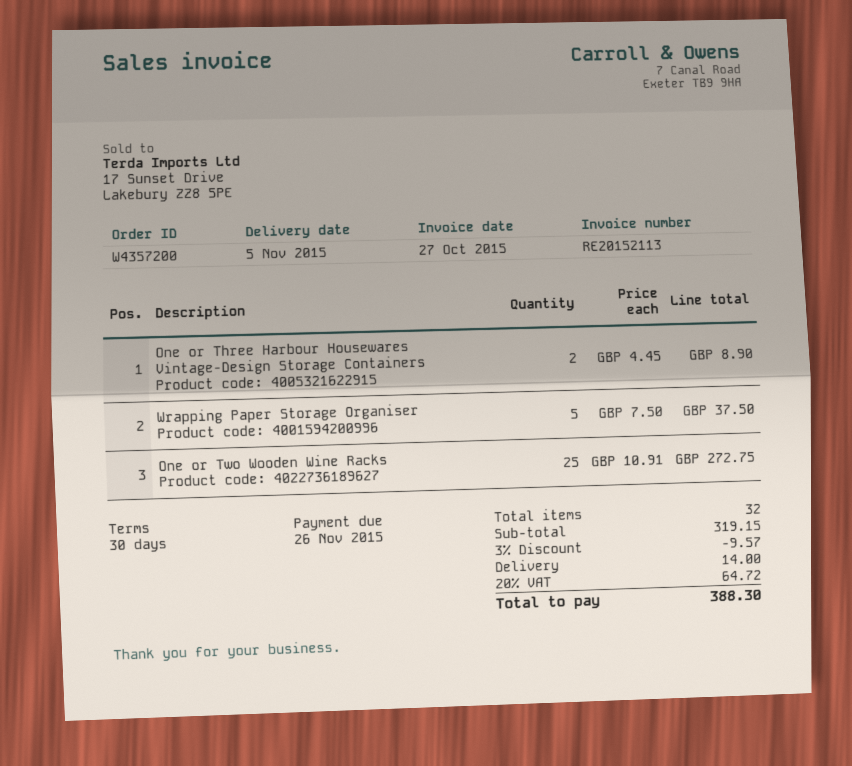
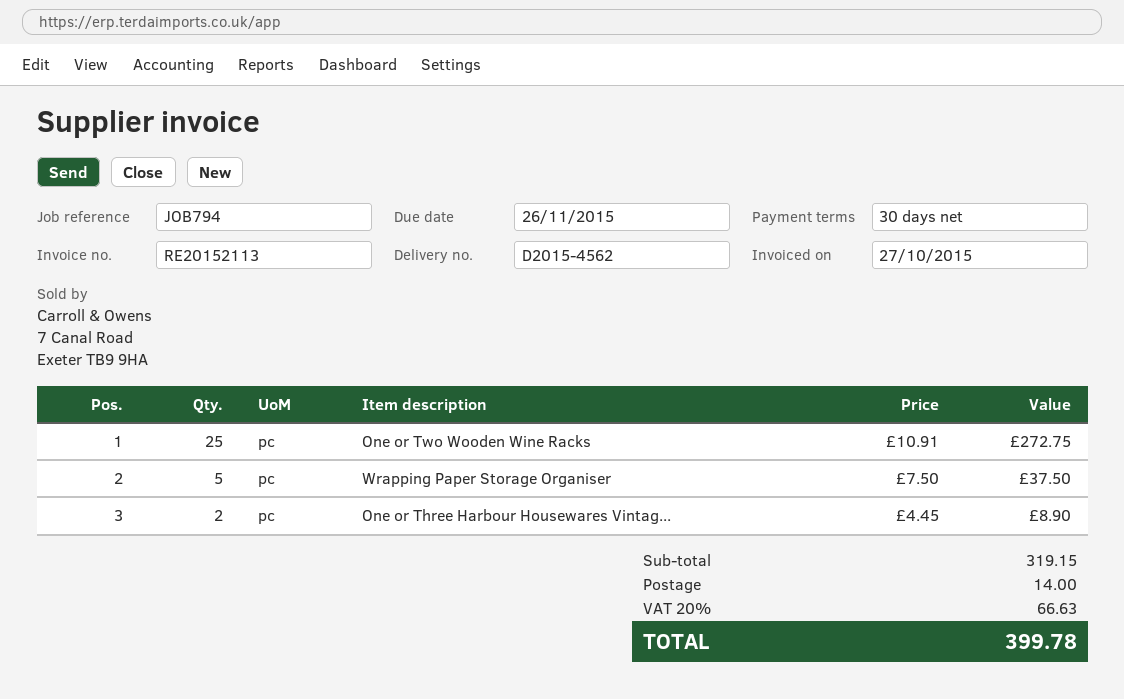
discount: 3% = 9.57 -> none
tax: 20% = 64.72 -> 20% = 66.63
total: 388.30 -> 399.78

